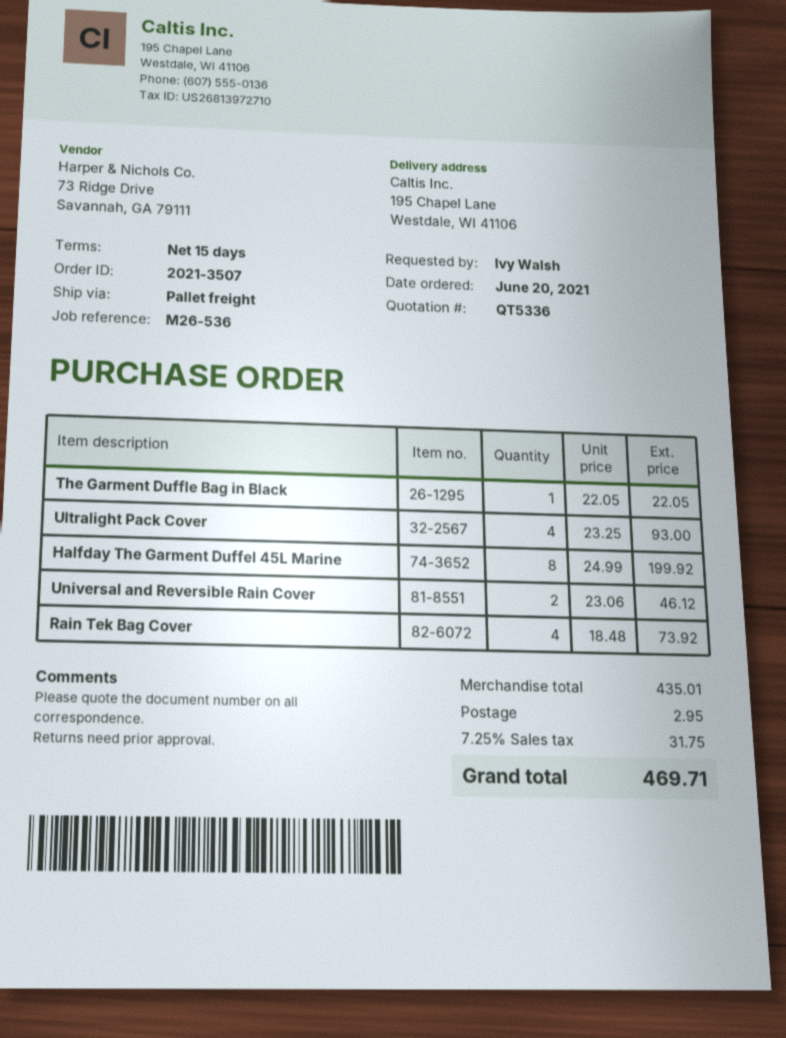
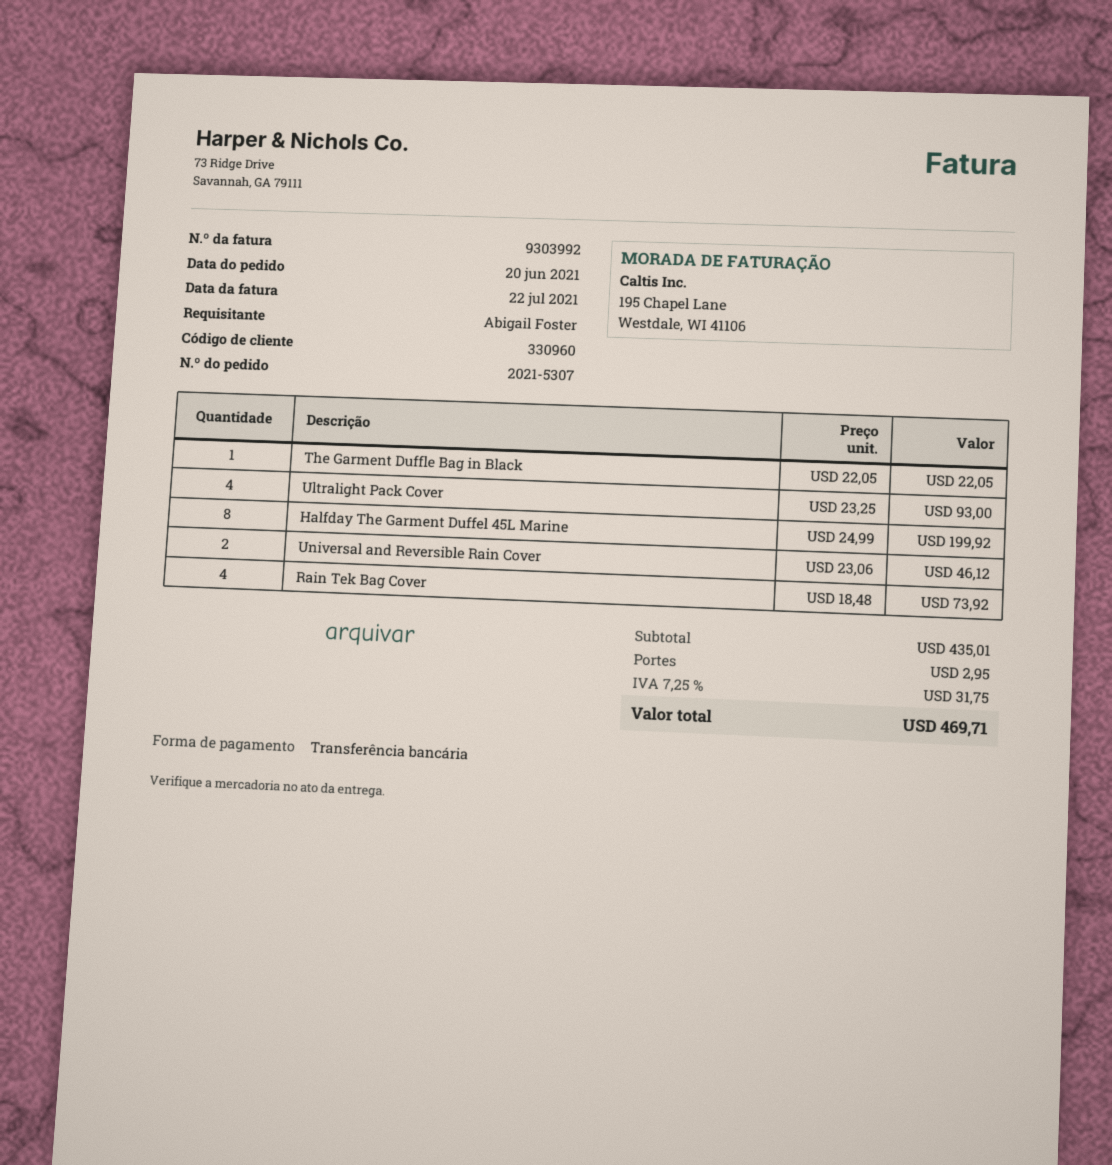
order number: 2021-3507 -> 2021-5307
ordered by: Ivy Walsh -> Abigail Foster

